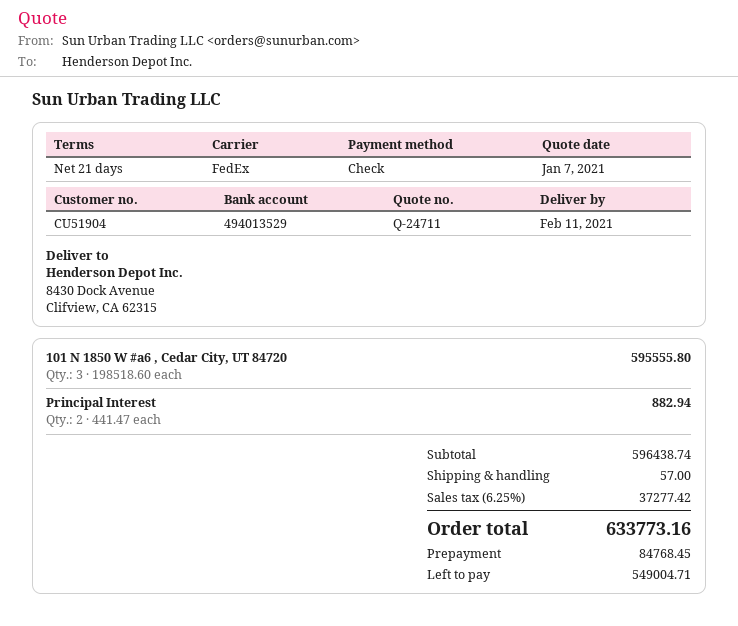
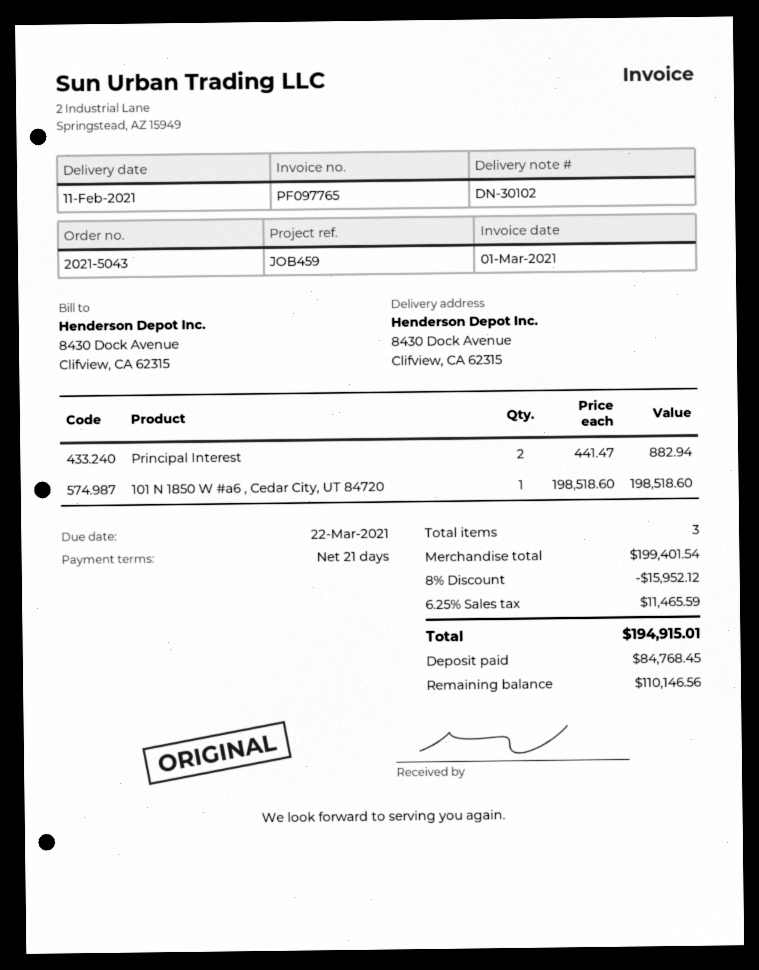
101 N 1850 W #a6 , Cedar City, UT 84720: 3 x 198518.60 = 595555.80 -> 1 x 198518.60 = 198518.60
subtotal: 596438.74 -> 199401.54
discount: none -> 8% = 15952.12
shipping: 57.00 -> none
tax: 6.25% = 37277.42 -> 6.25% = 11465.59
total: 633773.16 -> 194915.01
balance: 549004.71 -> 110146.56

